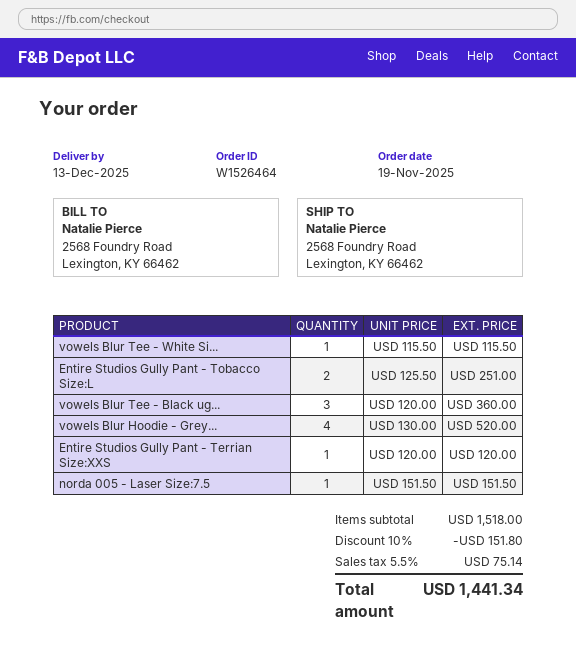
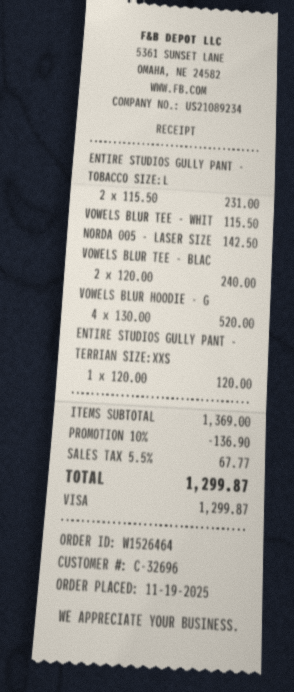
Entire Studios Gully Pant - Tobacco Size:L: 2 x 125.50 = 251.00 -> 2 x 115.50 = 231.00
vowels Blur Tee - Black ug...: 3 x 120.00 = 360.00 -> 2 x 120.00 = 240.00
norda 005 - Laser Size:7.5: 1 x 151.50 = 151.50 -> 1 x 142.50 = 142.50
subtotal: 1518.00 -> 1369.00
discount: 10% = 151.80 -> 10% = 136.90
tax: 5.5% = 75.14 -> 5.5% = 67.77
total: 1441.34 -> 1299.87

